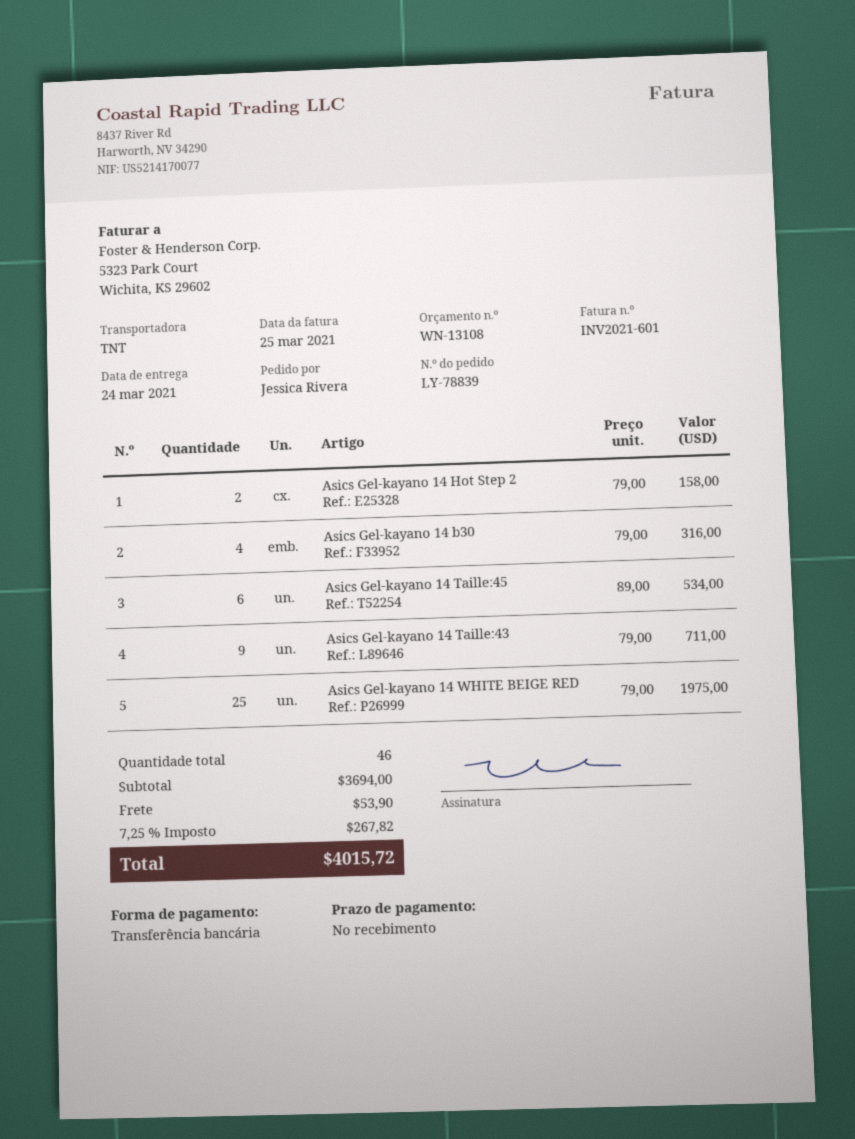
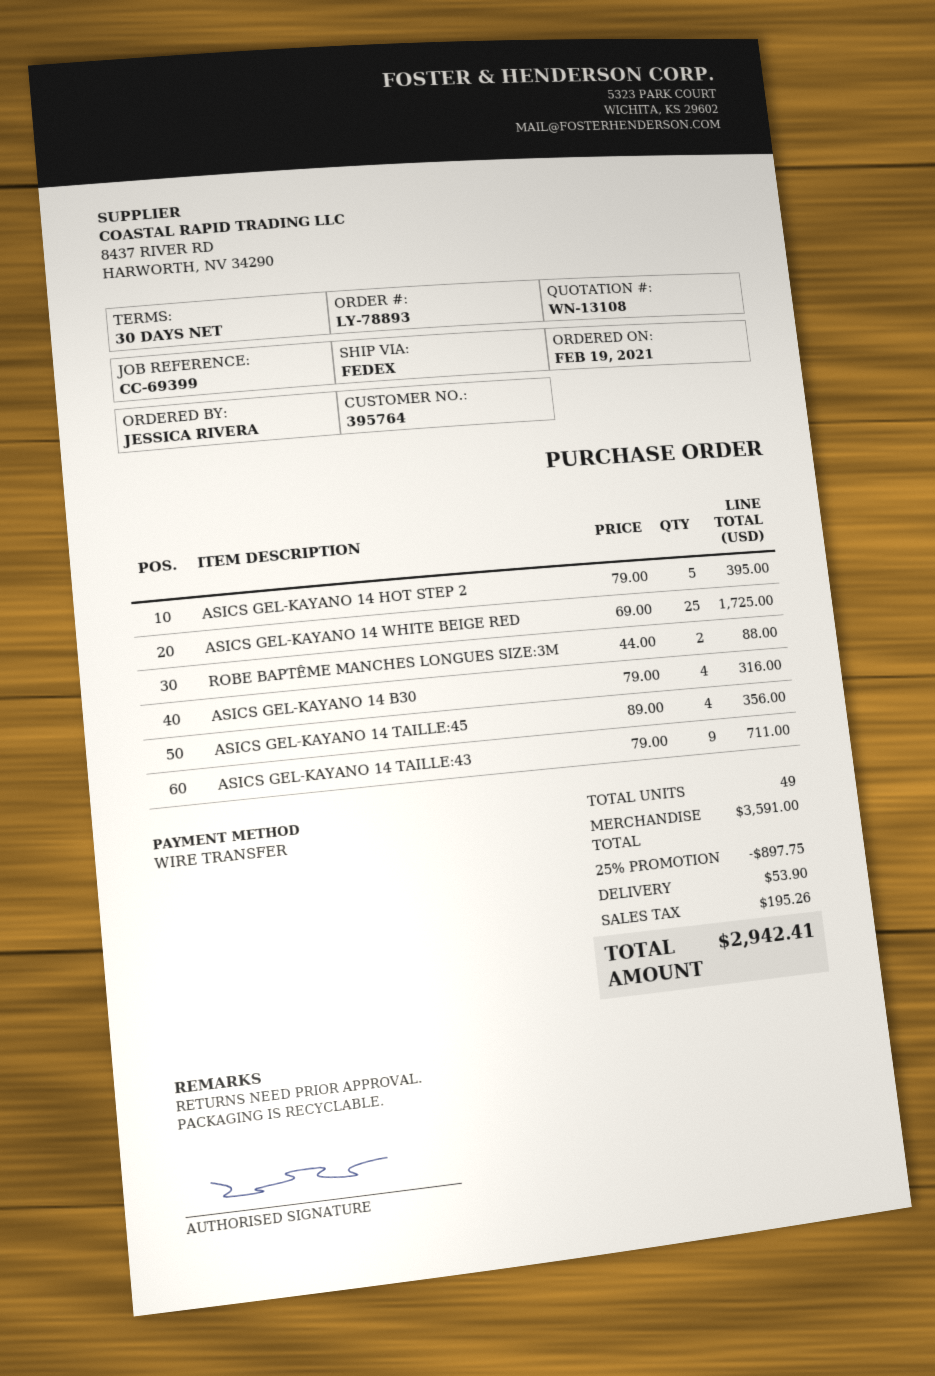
order number: LY-78839 -> LY-78893
payment terms: on receipt -> 30 days
shipping method: TNT -> FedEx
Asics Gel-kayano 14 Hot Step 2: 2 x 79.00 = 158.00 -> 5 x 79.00 = 395.00
Asics Gel-kayano 14 Taille:45: 6 x 89.00 = 534.00 -> 4 x 89.00 = 356.00
Asics Gel-kayano 14 WHITE BEIGE RED: 25 x 79.00 = 1975.00 -> 25 x 69.00 = 1725.00
ROBE BAPTÊME MANCHES LONGUES SIZE:3M: none -> 2 x 44.00 = 88.00
total quantity: 46 -> 49
subtotal: 3694.00 -> 3591.00
discount: none -> 25% = 897.75
tax: 267.82 -> 195.26
total: 4015.72 -> 2942.41

